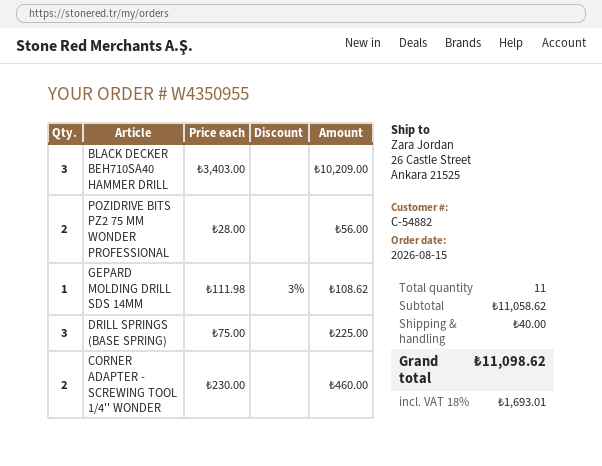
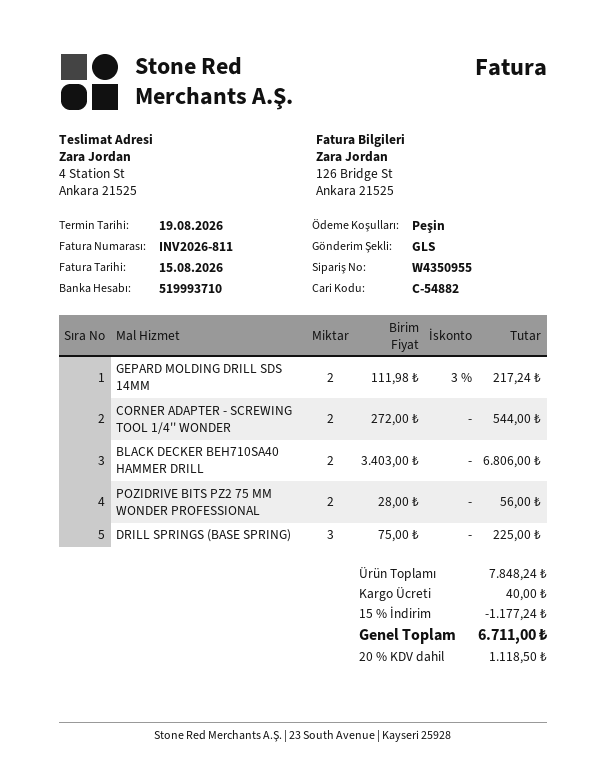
ship to: 26 Castle Street, Ankara 21525 -> 4 Station St, Ankara 21525
BLACK DECKER BEH710SA40 HAMMER DRILL: 3 x 3403.00 = 10209.00 -> 2 x 3403.00 = 6806.00
GEPARD MOLDING DRILL SDS 14MM: 1 x 111.98 - 3% = 108.62 -> 2 x 111.98 - 3% = 217.24
CORNER ADAPTER - SCREWING TOOL 1/4'' WONDER: 2 x 230.00 = 460.00 -> 2 x 272.00 = 544.00
subtotal: 11058.62 -> 7848.24
discount: none -> 15% = 1177.24
tax: 18% = 1693.01 -> 20% = 1118.50
total: 11098.62 -> 6711.00

